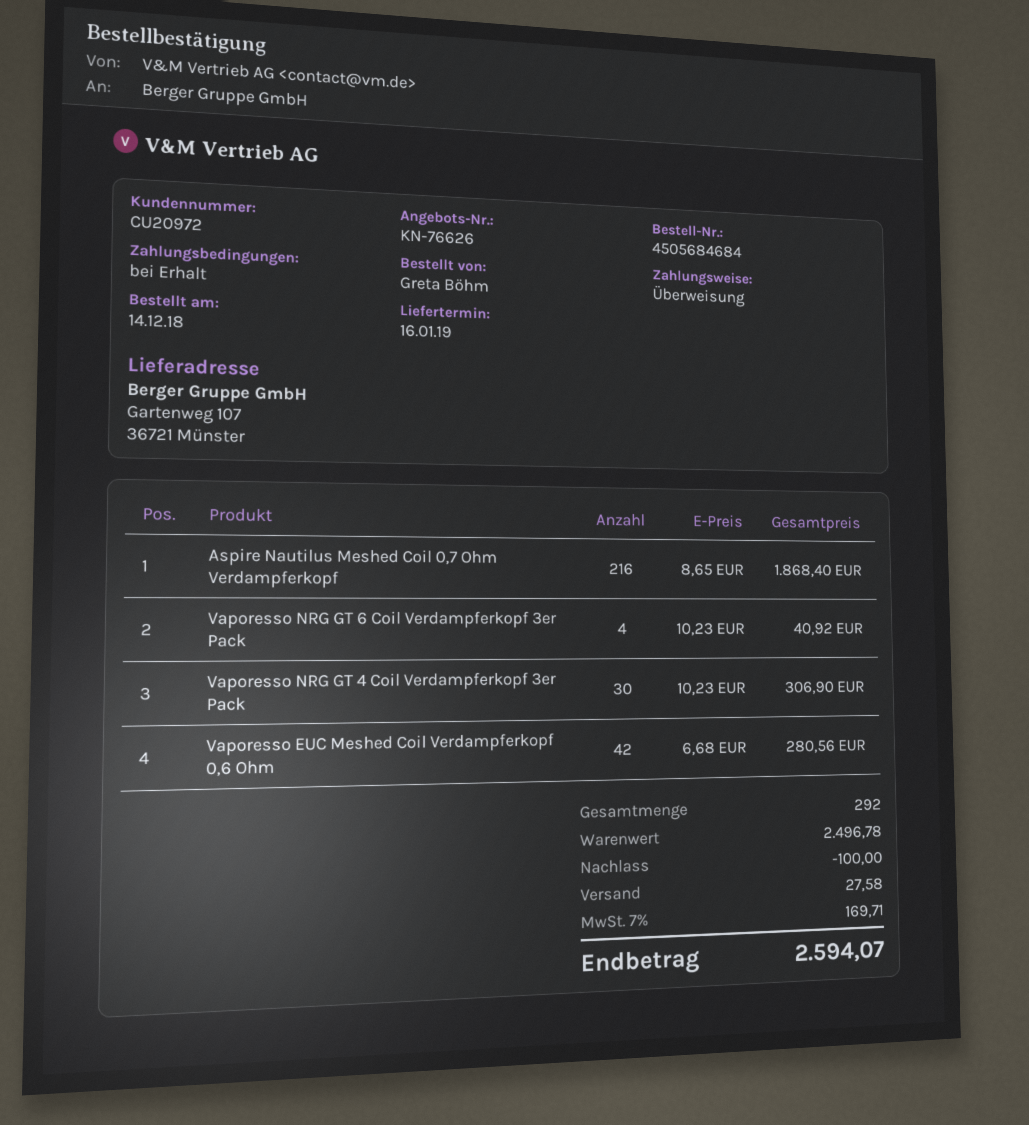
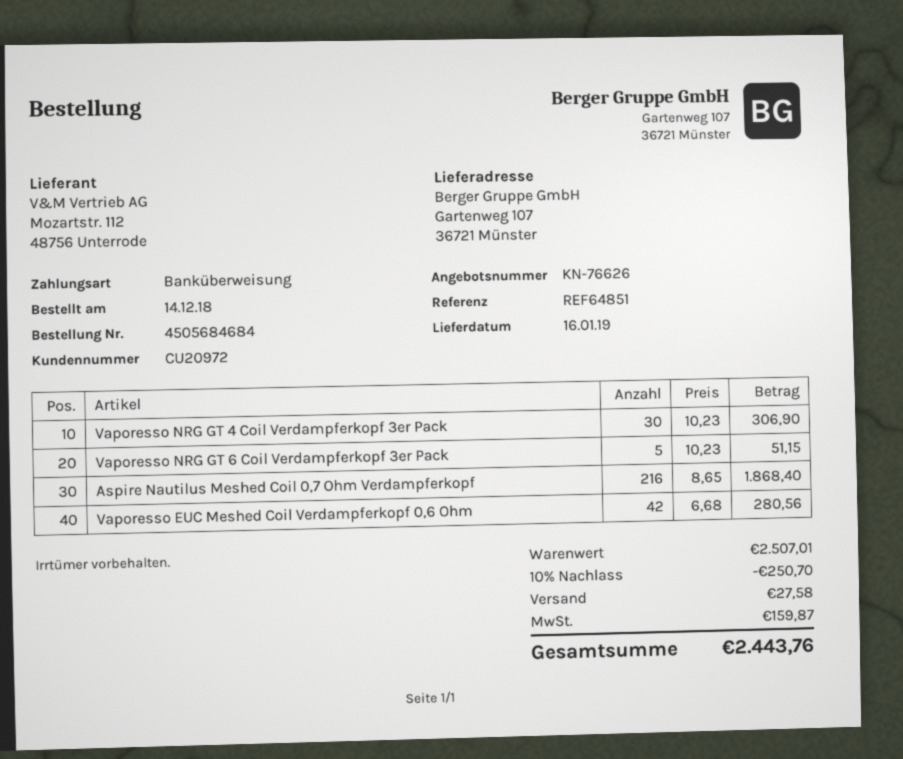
Vaporesso NRG GT 6 Coil Verdampferkopf 3er Pack: 4 x 10.23 = 40.92 -> 5 x 10.23 = 51.15
subtotal: 2496.78 -> 2507.01
discount: 100.00 -> 250.70
tax: 169.71 -> 159.87
total: 2594.07 -> 2443.76

